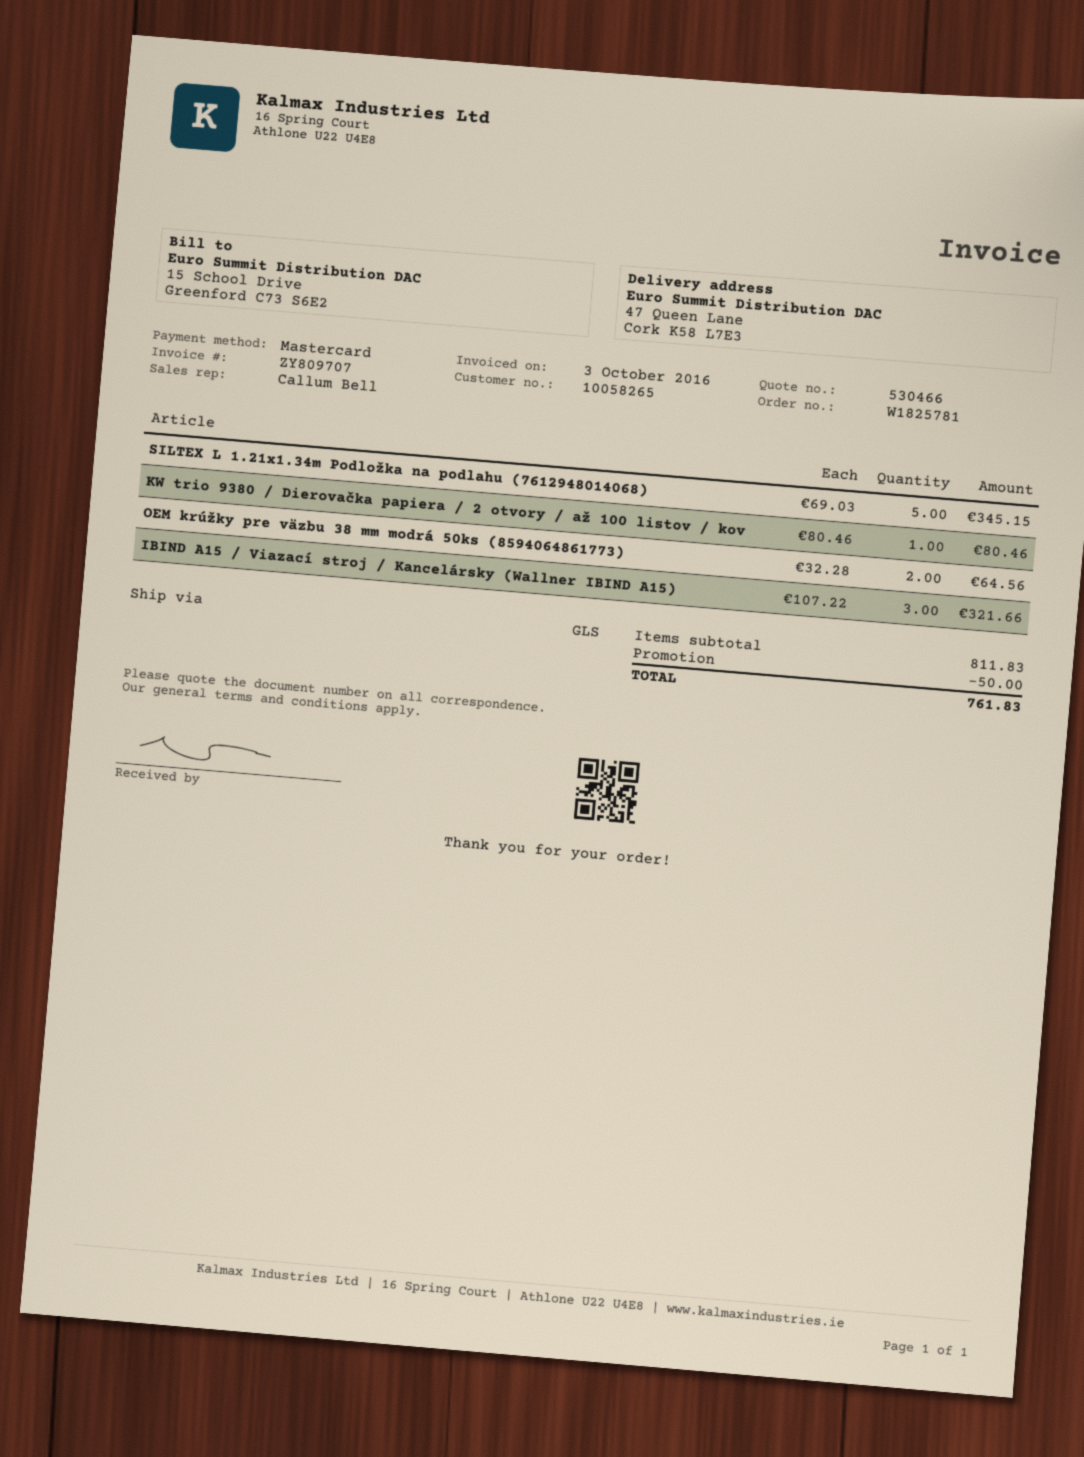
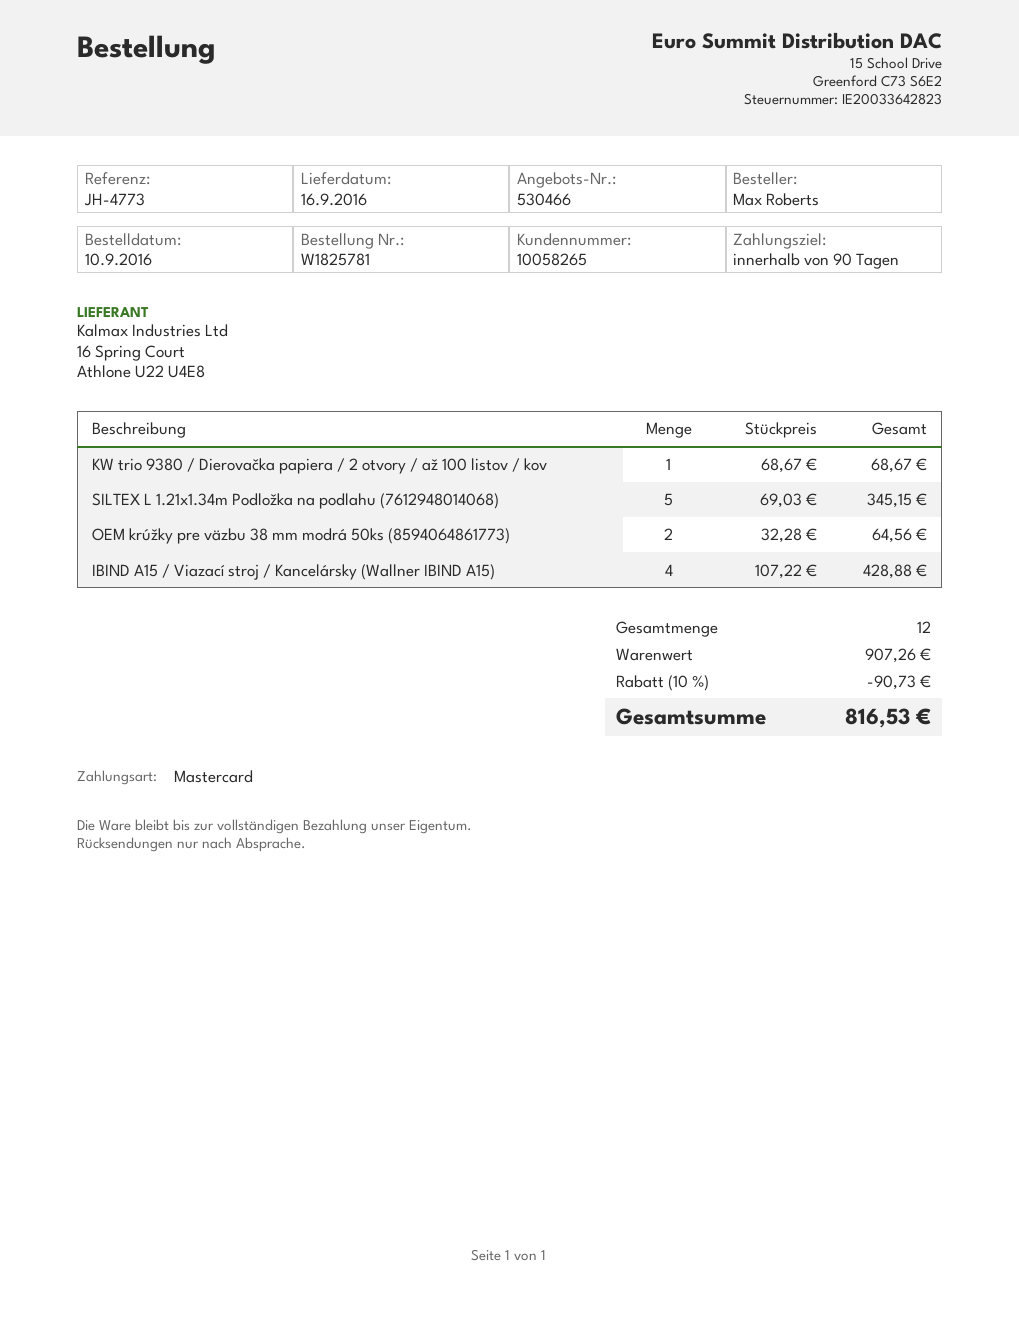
KW trio 9380 / Dierovačka papiera / 2 otvory / až 100 listov / kov: 1 x 80.46 = 80.46 -> 1 x 68.67 = 68.67
IBIND A15 / Viazací stroj / Kancelársky (Wallner IBIND A15): 3 x 107.22 = 321.66 -> 4 x 107.22 = 428.88
subtotal: 811.83 -> 907.26
discount: 50.00 -> 90.73
total: 761.83 -> 816.53

